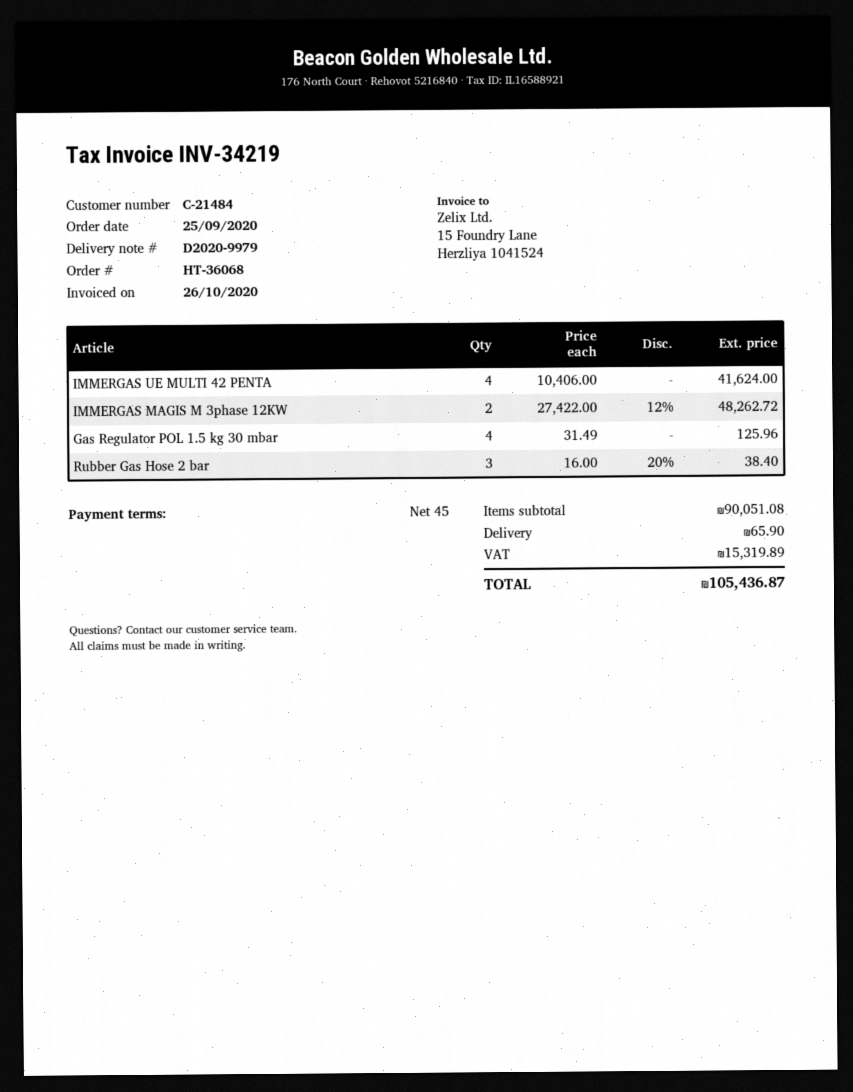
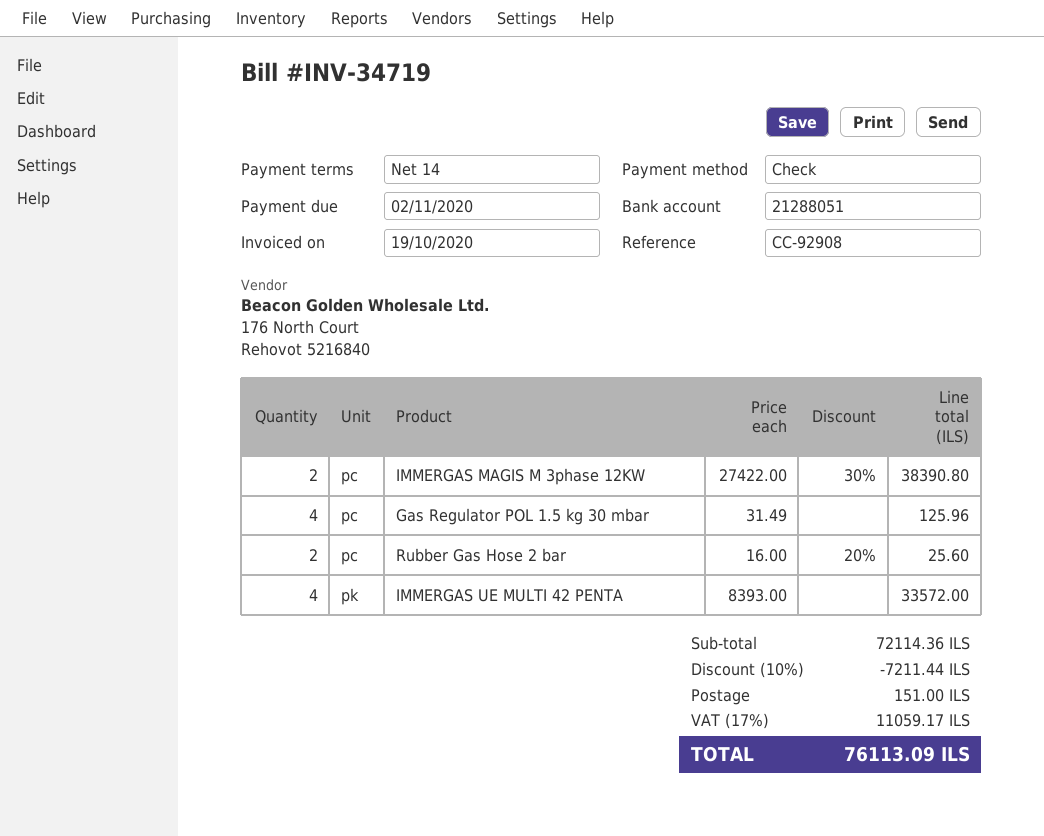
invoice number: INV-34219 -> INV-34719
invoice date: 2020-10-26 -> 2020-10-19
payment terms: 45 days -> 14 days
IMMERGAS UE MULTI 42 PENTA: 4 x 10406.00 = 41624.00 -> 4 x 8393.00 = 33572.00
IMMERGAS MAGIS M 3phase 12KW: 2 x 27422.00 - 12% = 48262.72 -> 2 x 27422.00 - 30% = 38390.80
Rubber Gas Hose 2 bar: 3 x 16.00 - 20% = 38.40 -> 2 x 16.00 - 20% = 25.60
subtotal: 90051.08 -> 72114.36
discount: none -> 10% = 7211.44
shipping: 65.90 -> 151.00
tax: 15319.89 -> 11059.17
total: 105436.87 -> 76113.09

